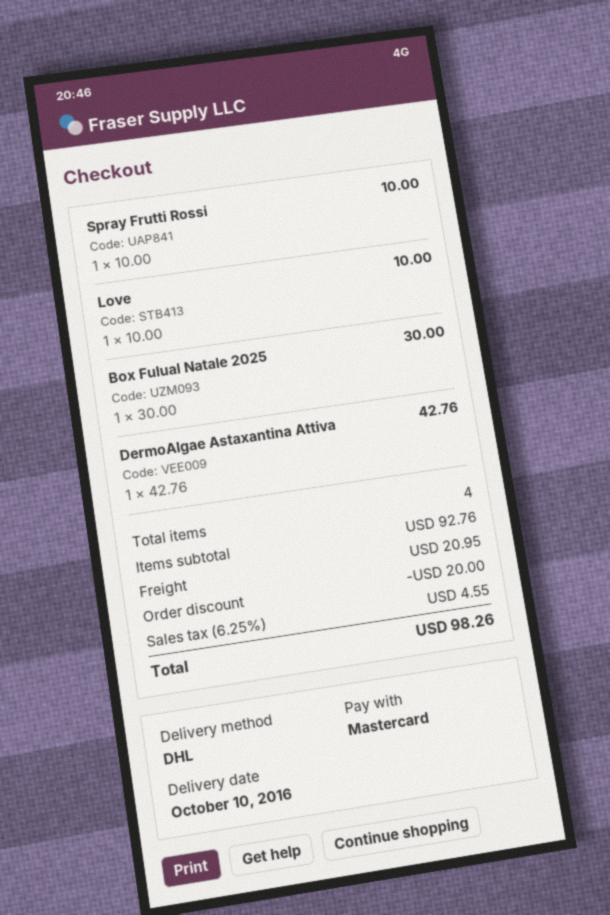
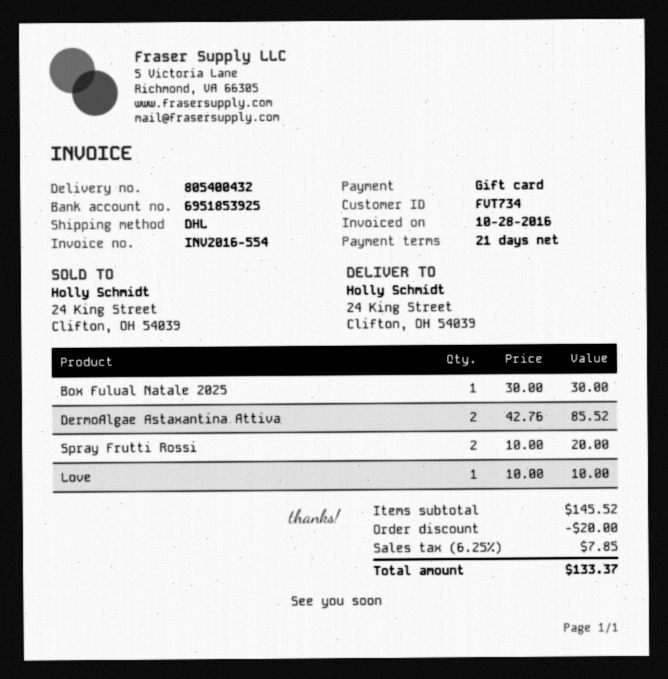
payment method: Mastercard -> gift card
Spray Frutti Rossi: 1 x 10.00 = 10.00 -> 2 x 10.00 = 20.00
DermoAlgae Astaxantina Attiva: 1 x 42.76 = 42.76 -> 2 x 42.76 = 85.52
subtotal: 92.76 -> 145.52
shipping: 20.95 -> none
tax: 6.25% = 4.55 -> 6.25% = 7.85
total: 98.26 -> 133.37

